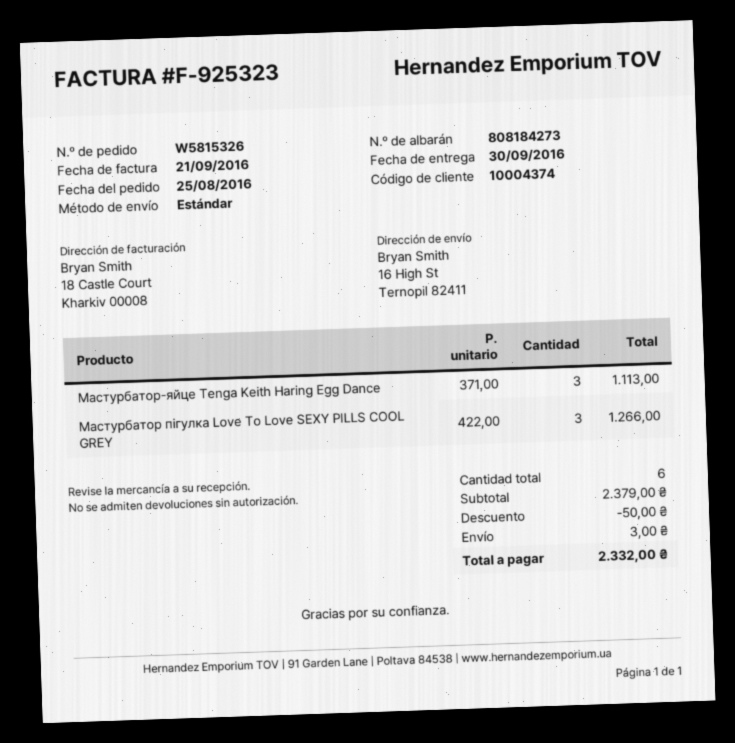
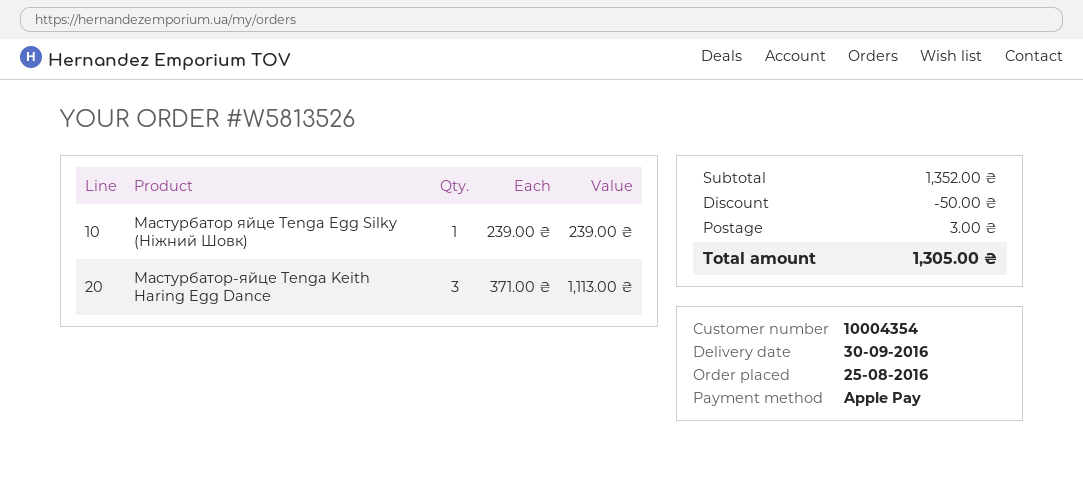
order number: W5815326 -> W5813526
customer number: 10004374 -> 10004354
Мастурбатор пігулка Love To Love SEXY PILLS COOL GREY: 3 x 422.00 = 1266.00 -> none
Мастурбатор яйце Tenga Egg Silky (Ніжний Шовк): none -> 1 x 239.00 = 239.00
subtotal: 2379.00 -> 1352.00
total: 2332.00 -> 1305.00

